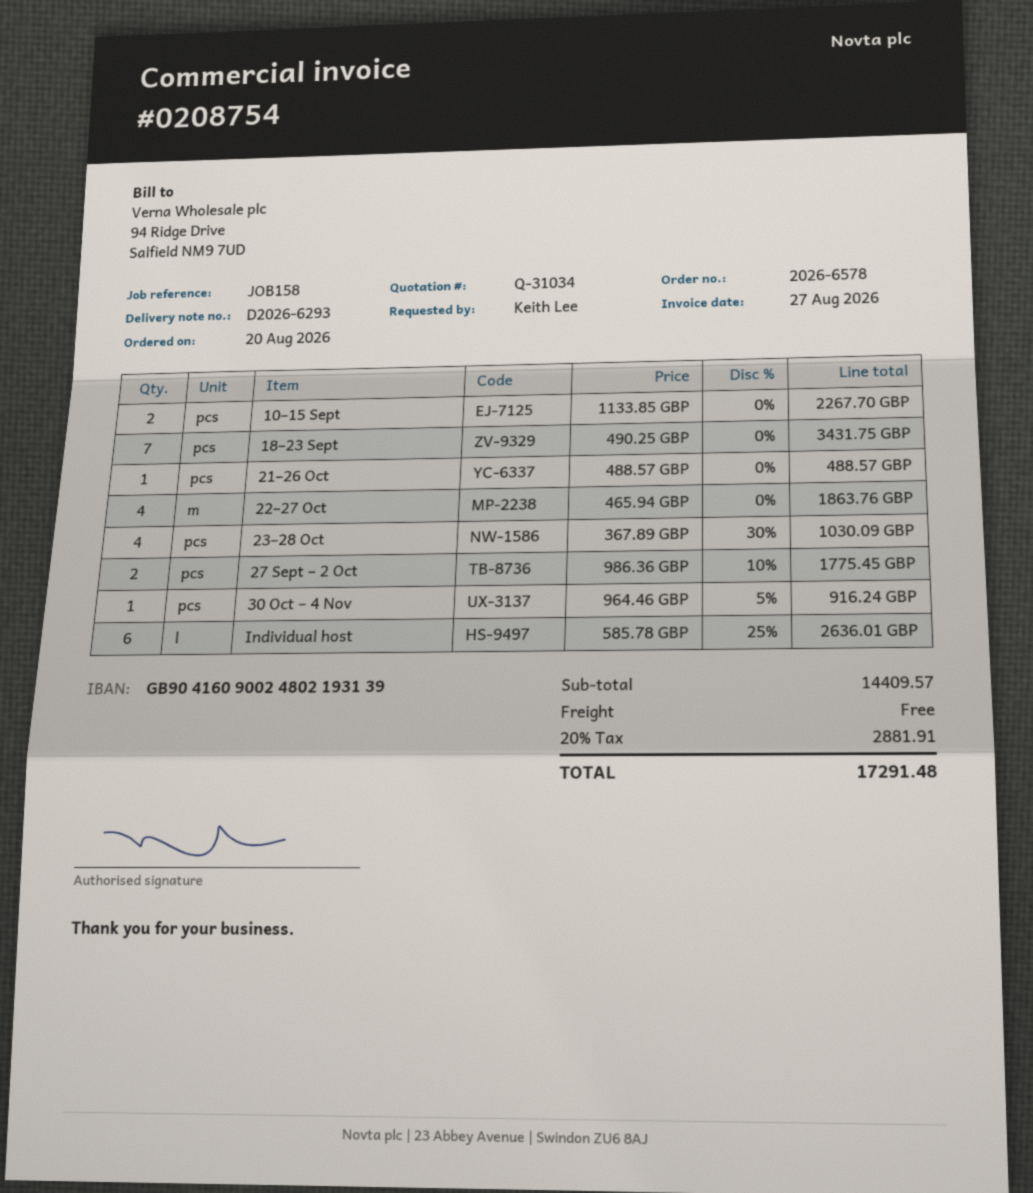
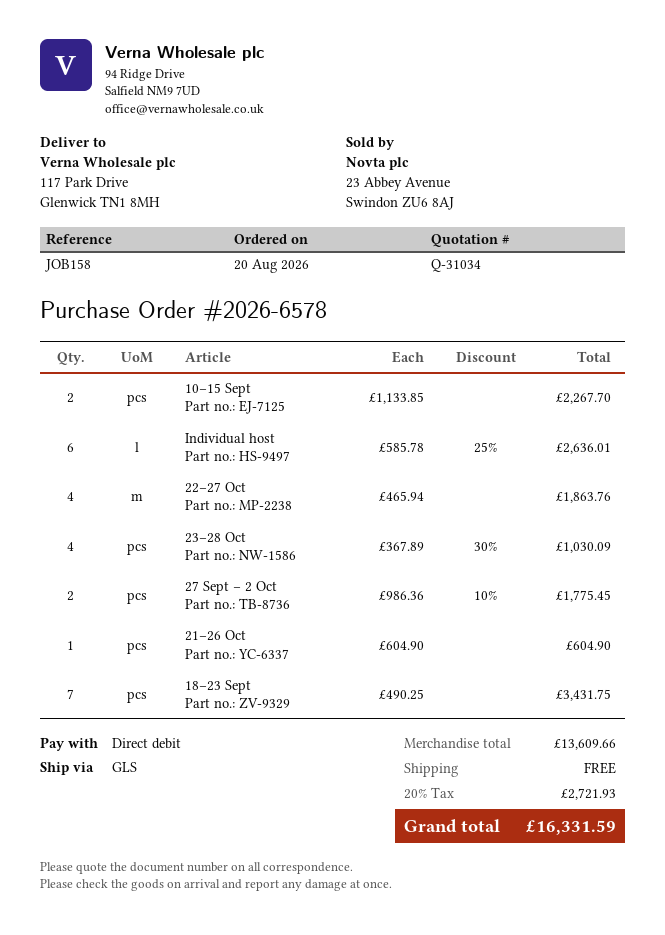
21–26 Oct: 1 x 488.57 = 488.57 -> 1 x 604.90 = 604.90
30 Oct – 4 Nov: 1 x 964.46 - 5% = 916.24 -> none
subtotal: 14409.57 -> 13609.66
tax: 20% = 2881.91 -> 20% = 2721.93
total: 17291.48 -> 16331.59

